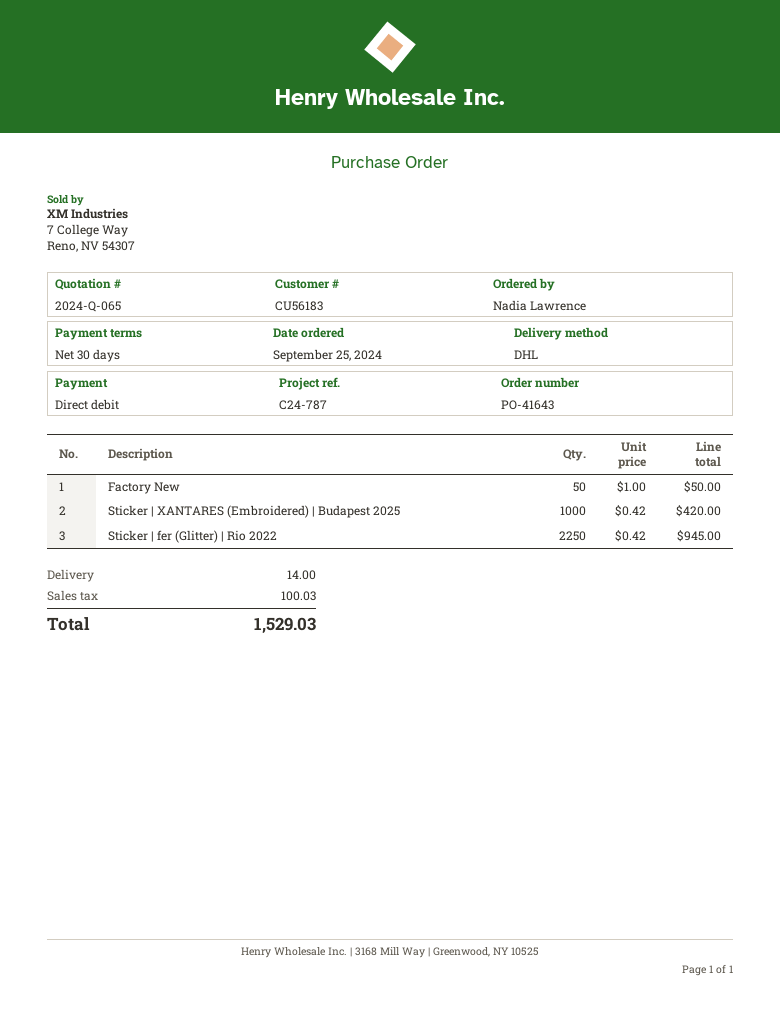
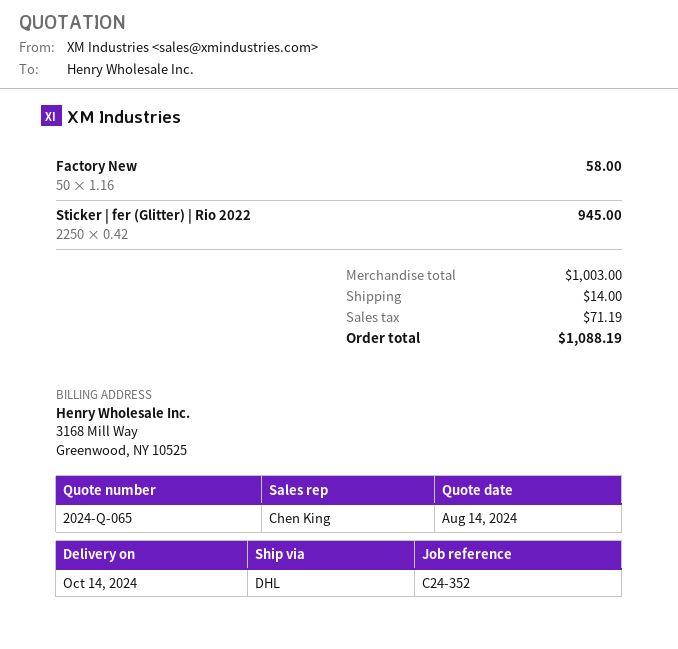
reference: C24-787 -> C24-352
Factory New: 50 x 1.00 = 50.00 -> 50 x 1.16 = 58.00
Sticker | XANTARES (Embroidered) | Budapest 2025: 1000 x 0.42 = 420.00 -> none
tax: 100.03 -> 71.19
total: 1529.03 -> 1088.19

